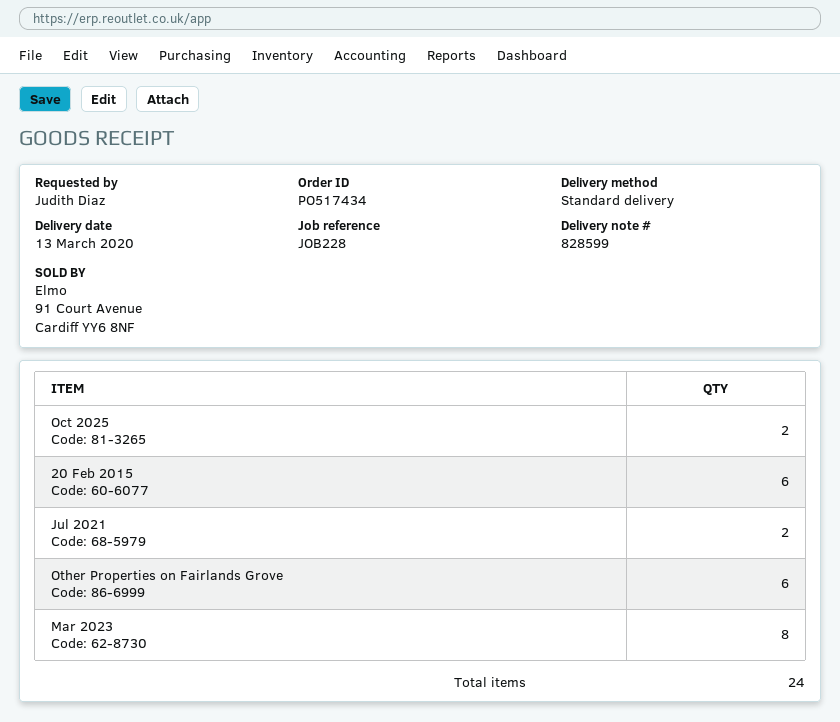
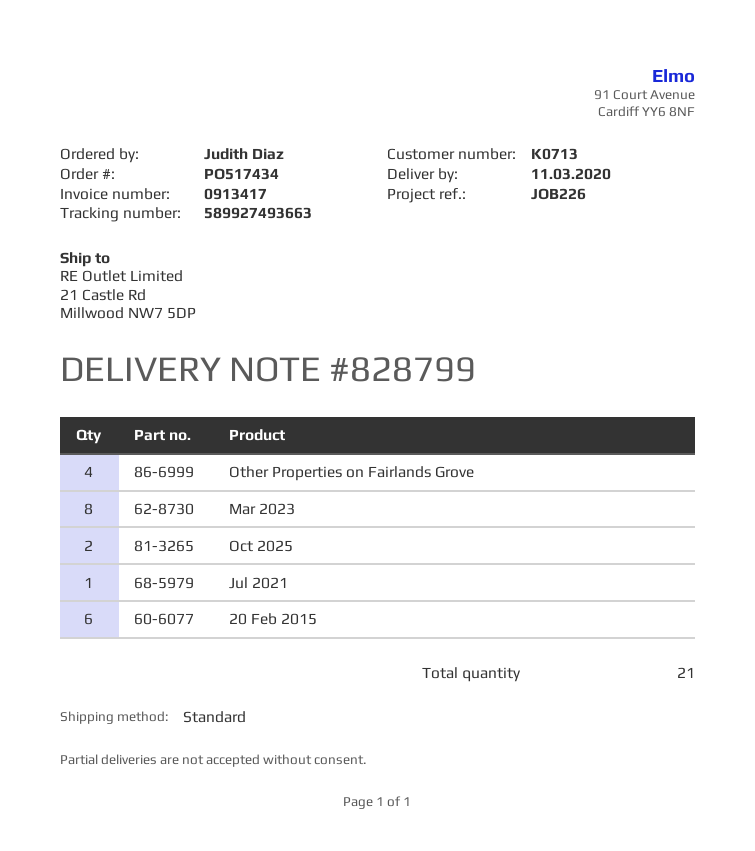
delivery note number: 828599 -> 828799
delivery date: 2020-03-13 -> 2020-03-11
reference: JOB228 -> JOB226
Jul 2021: 2 -> 1
Other Properties on Fairlands Grove: 6 -> 4
total quantity: 24 -> 21

